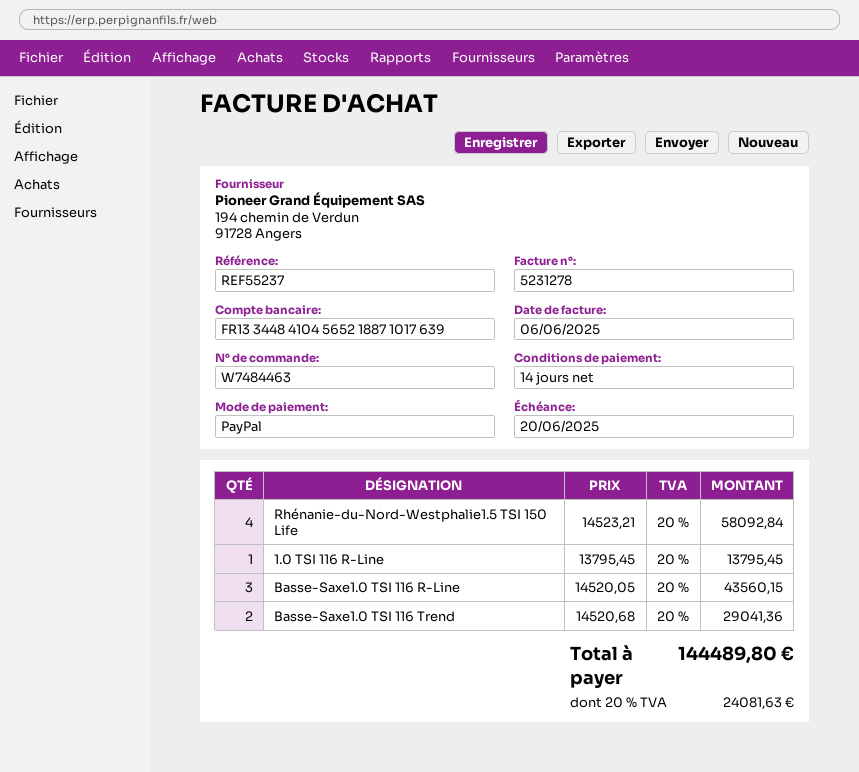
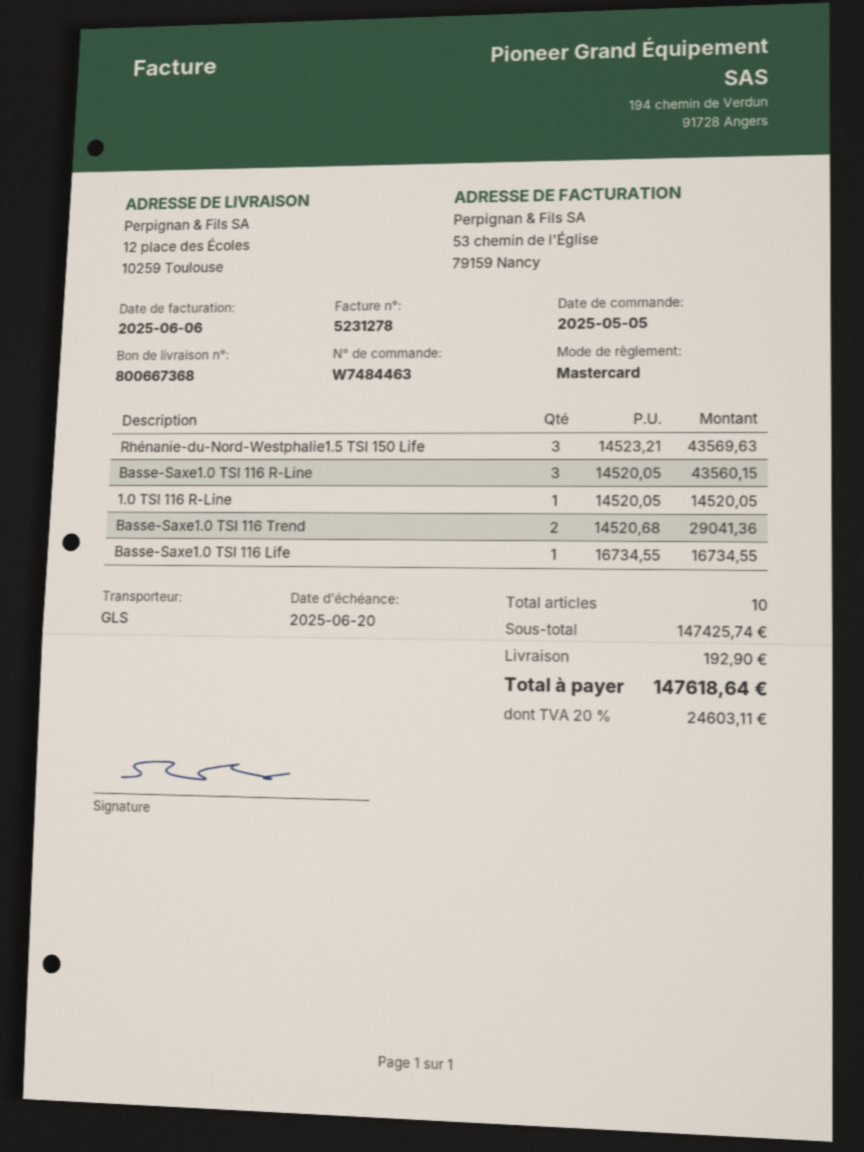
payment method: PayPal -> Mastercard
Rhénanie-du-Nord-Westphalie1.5 TSI 150 Life: 4 x 14523.21 = 58092.84 -> 3 x 14523.21 = 43569.63
1.0 TSI 116 R-Line: 1 x 13795.45 = 13795.45 -> 1 x 14520.05 = 14520.05
Basse-Saxe1.0 TSI 116 Life: none -> 1 x 16734.55 = 16734.55
shipping: none -> 192.90
tax: 20% = 24081.63 -> 20% = 24603.11
total: 144489.80 -> 147618.64

